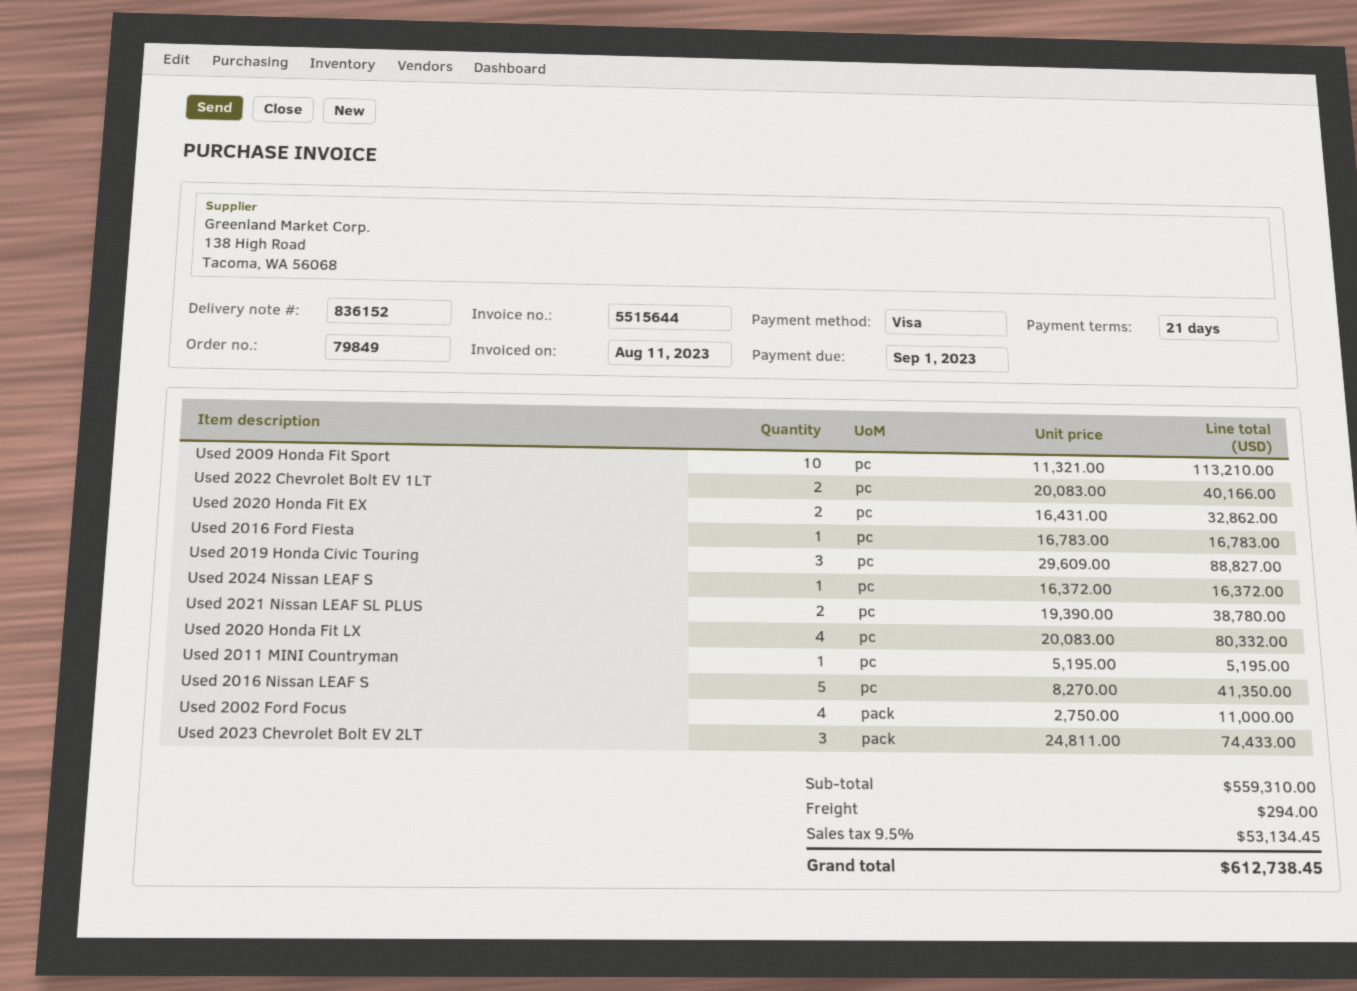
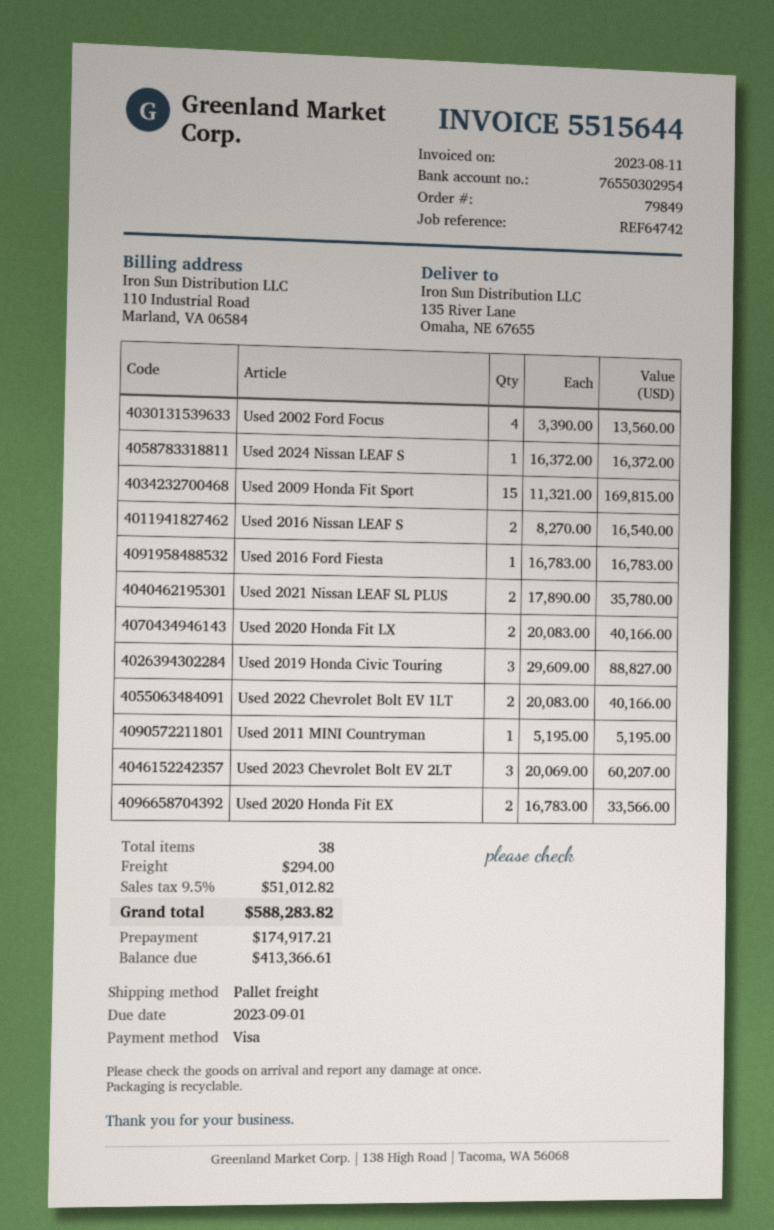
Used 2009 Honda Fit Sport: 10 x 11321.00 = 113210.00 -> 15 x 11321.00 = 169815.00
Used 2020 Honda Fit EX: 2 x 16431.00 = 32862.00 -> 2 x 16783.00 = 33566.00
Used 2021 Nissan LEAF SL PLUS: 2 x 19390.00 = 38780.00 -> 2 x 17890.00 = 35780.00
Used 2020 Honda Fit LX: 4 x 20083.00 = 80332.00 -> 2 x 20083.00 = 40166.00
Used 2016 Nissan LEAF S: 5 x 8270.00 = 41350.00 -> 2 x 8270.00 = 16540.00
Used 2002 Ford Focus: 4 x 2750.00 = 11000.00 -> 4 x 3390.00 = 13560.00
Used 2023 Chevrolet Bolt EV 2LT: 3 x 24811.00 = 74433.00 -> 3 x 20069.00 = 60207.00
tax: 9.5% = 53134.45 -> 9.5% = 51012.82
total: 612738.45 -> 588283.82

